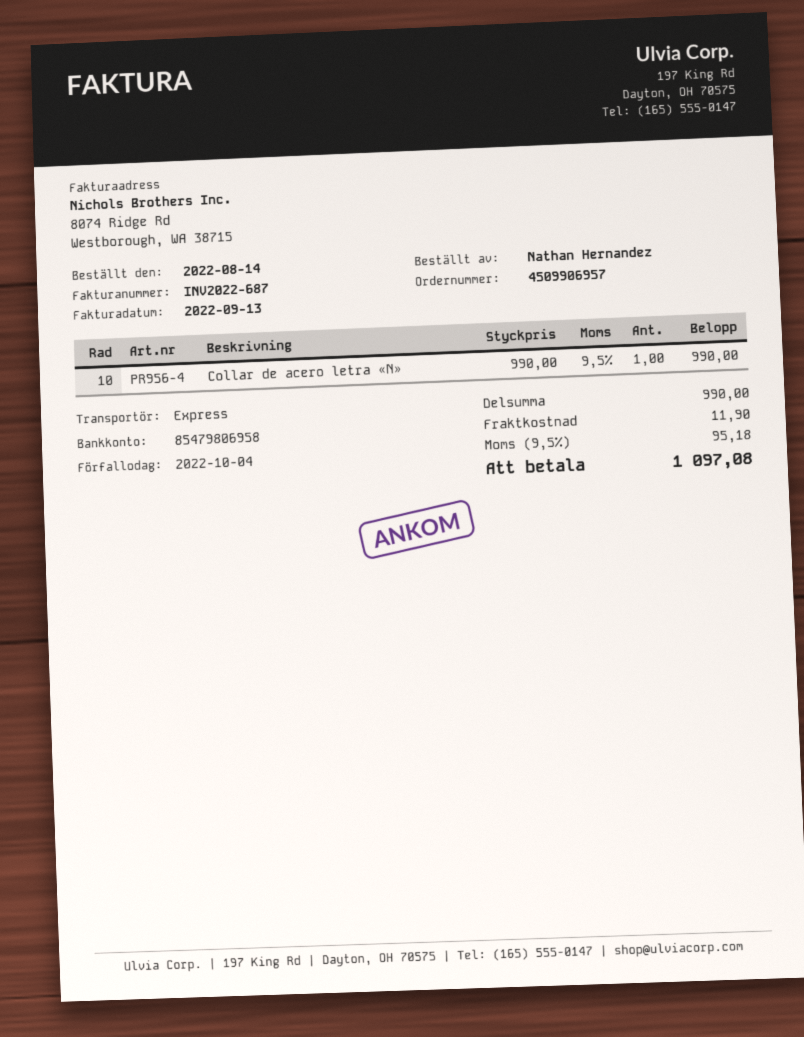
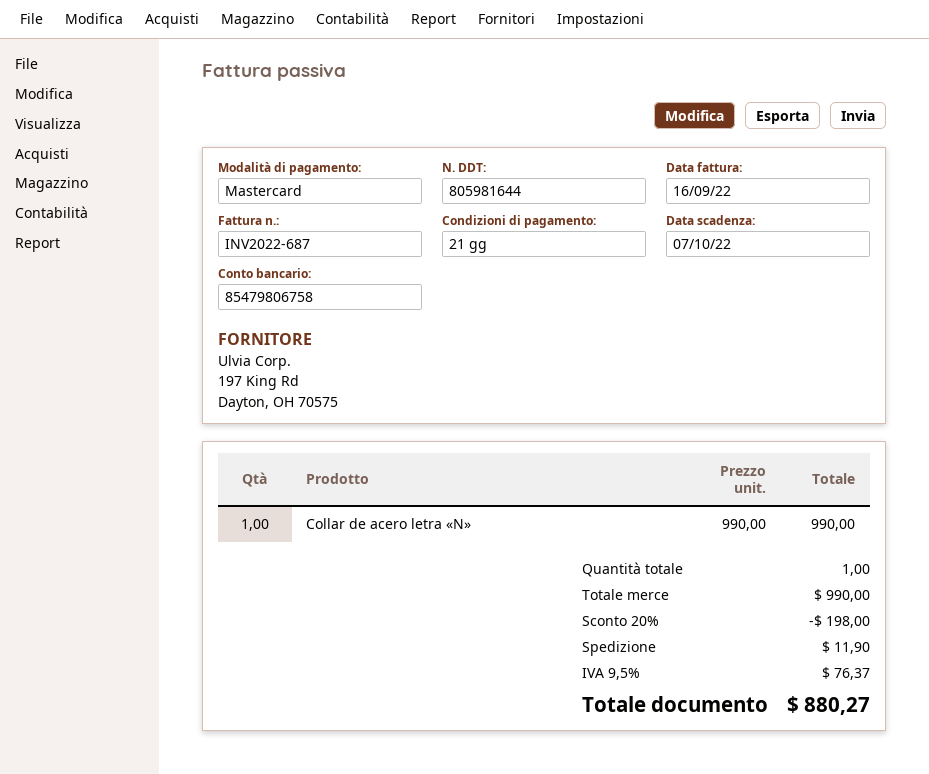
invoice date: 2022-09-13 -> 2022-09-16
due date: 2022-10-04 -> 2022-10-07
bank account: 85479806958 -> 85479806758
discount: none -> 20% = 198.00
tax: 9.5% = 95.18 -> 9.5% = 76.37
total: 1097.08 -> 880.27

